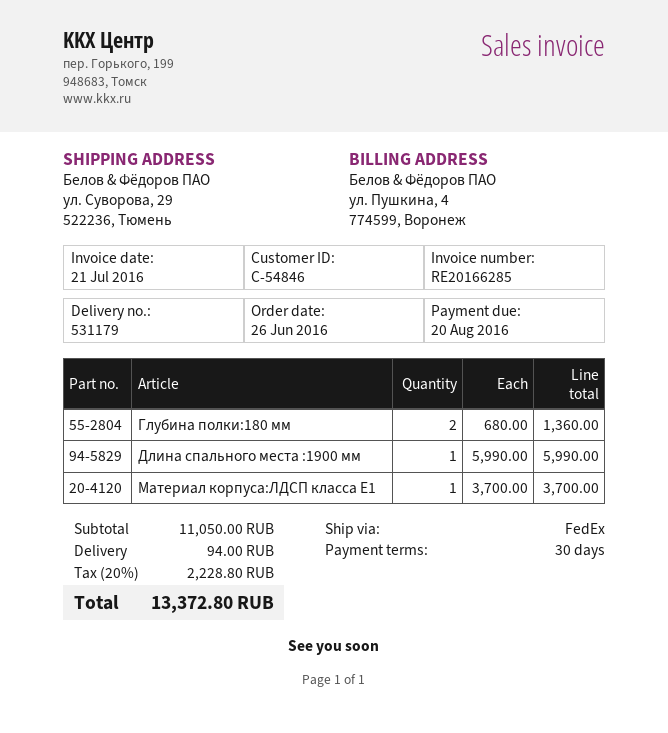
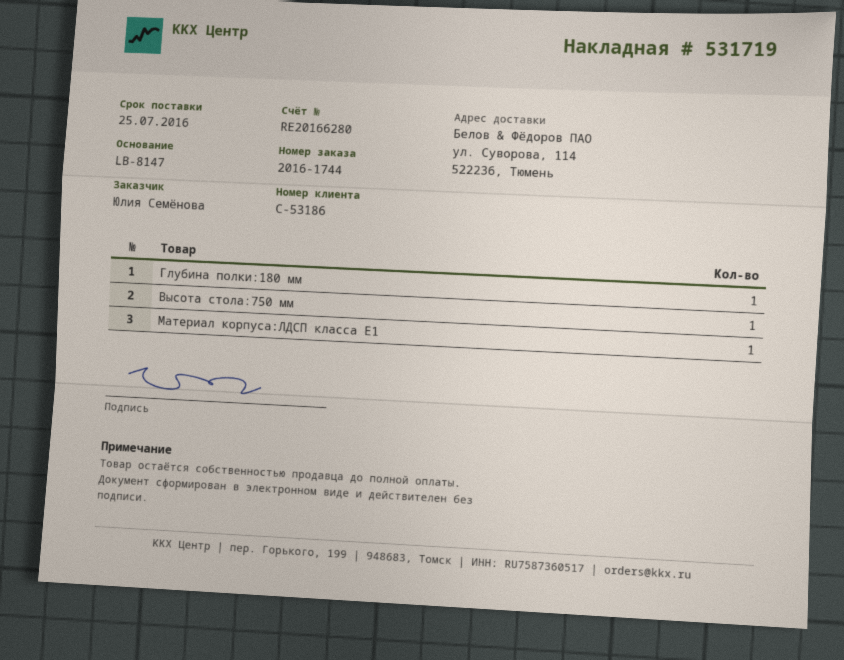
delivery note number: 531179 -> 531719
invoice number: RE20166285 -> RE20166280
customer number: C-54846 -> C-53186
ship to: ул. Суворова, 29, 522236, Тюмень -> ул. Суворова, 114, 522236, Тюмень
Глубина полки:180 мм: 2 -> 1
Длина спального места :1900 мм: 1 -> none
Высота стола:750 мм: none -> 1

